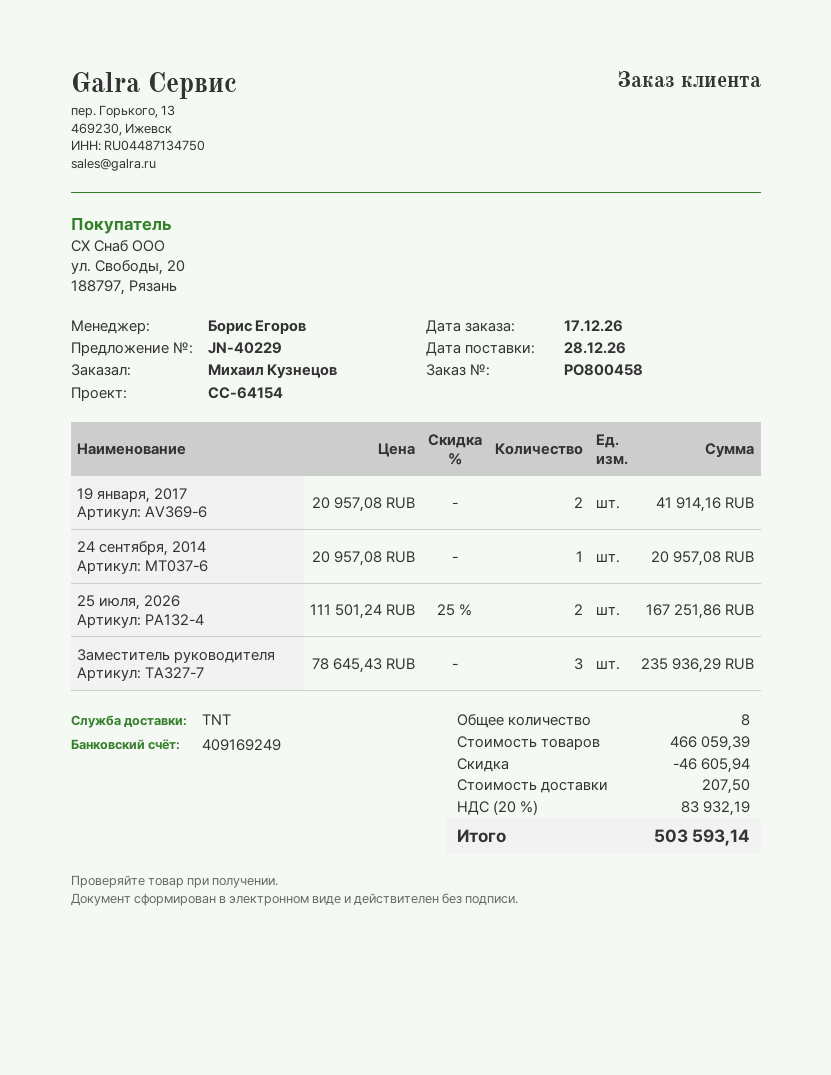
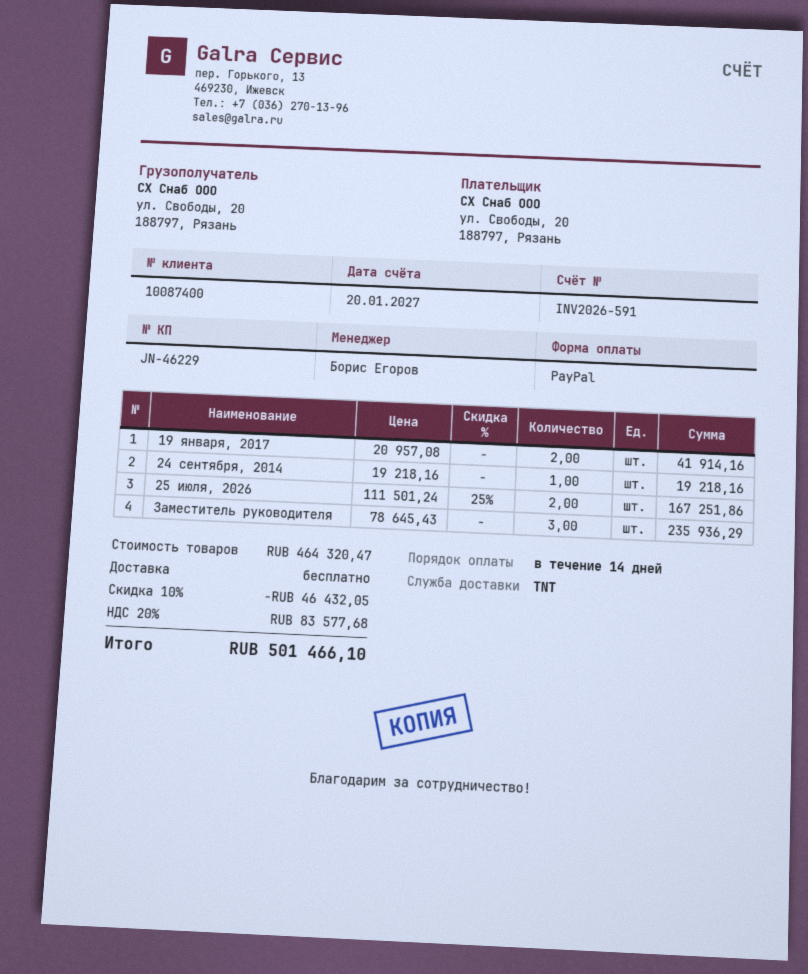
quote number: JN-40229 -> JN-46229
24 сентября, 2014: 1 x 20957.08 = 20957.08 -> 1 x 19218.16 = 19218.16
subtotal: 466059.39 -> 464320.47
discount: 46605.94 -> 46432.05
shipping: 207.50 -> 0.00
tax: 20% = 83932.19 -> 20% = 83577.68
total: 503593.14 -> 501466.10

